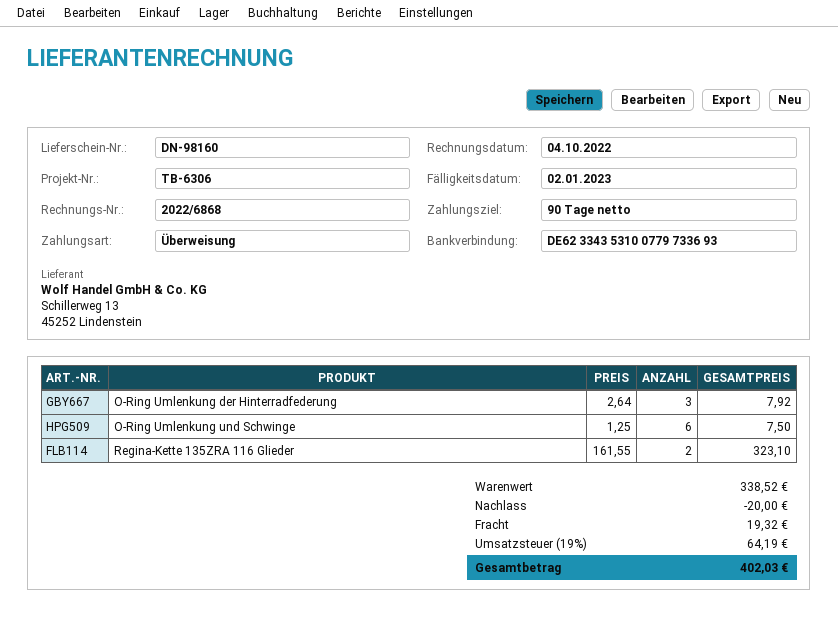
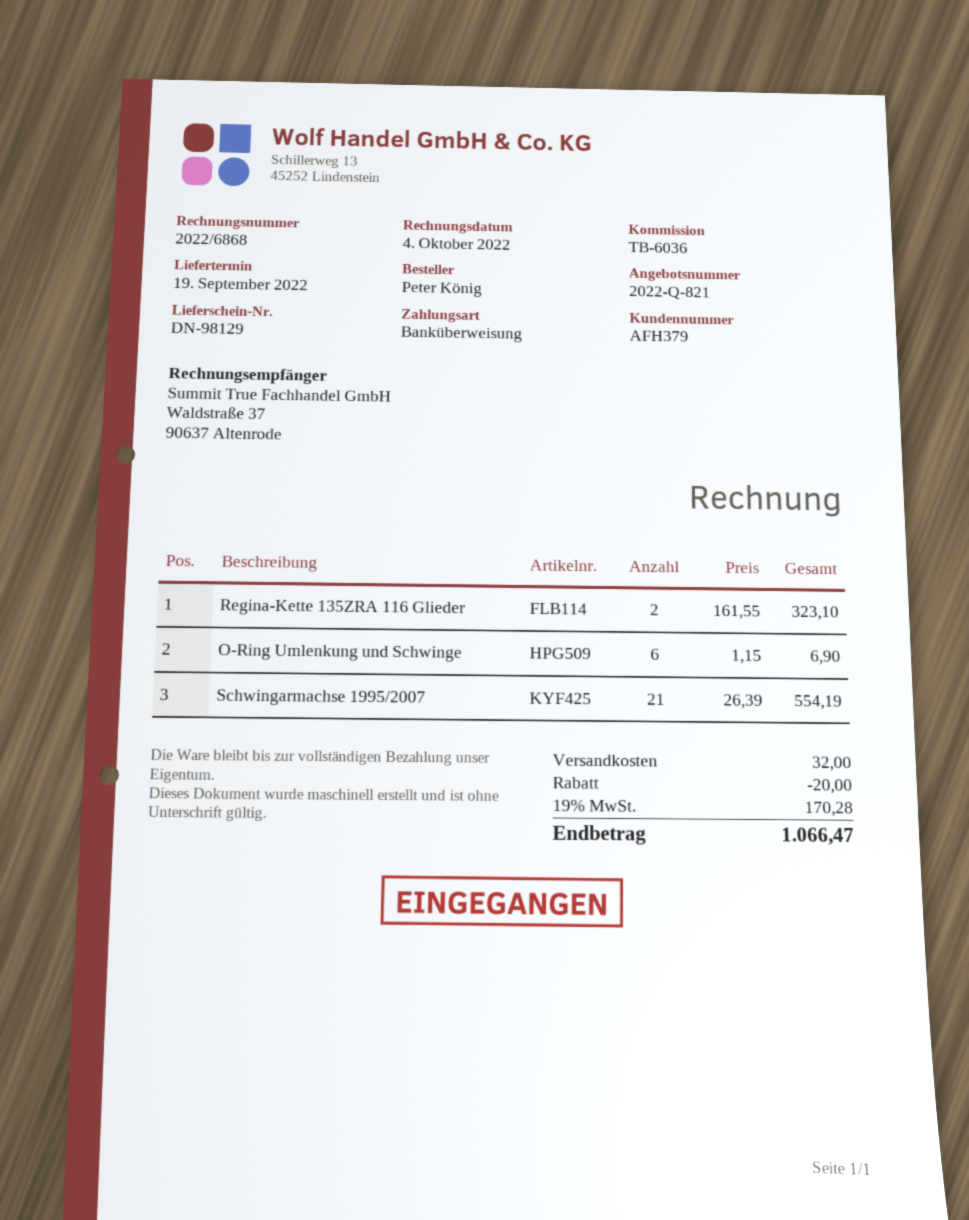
delivery note number: DN-98160 -> DN-98129
reference: TB-6306 -> TB-6036
O-Ring Umlenkung der Hinterradfederung: 3 x 2.64 = 7.92 -> none
O-Ring Umlenkung und Schwinge: 6 x 1.25 = 7.50 -> 6 x 1.15 = 6.90
Schwingarmachse 1995/2007: none -> 21 x 26.39 = 554.19
shipping: 19.32 -> 32.00
tax: 19% = 64.19 -> 19% = 170.28
total: 402.03 -> 1066.47

